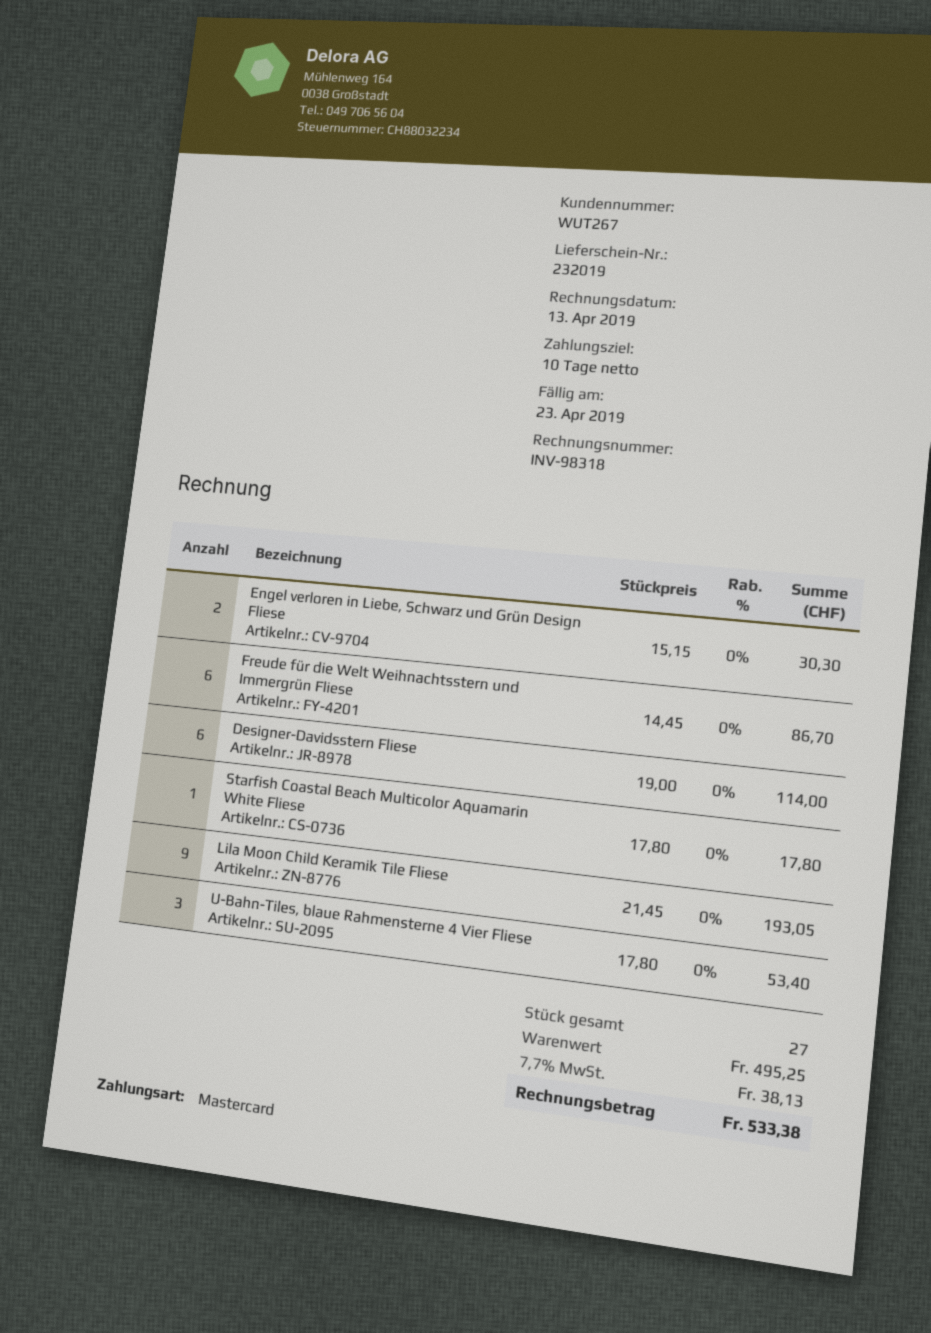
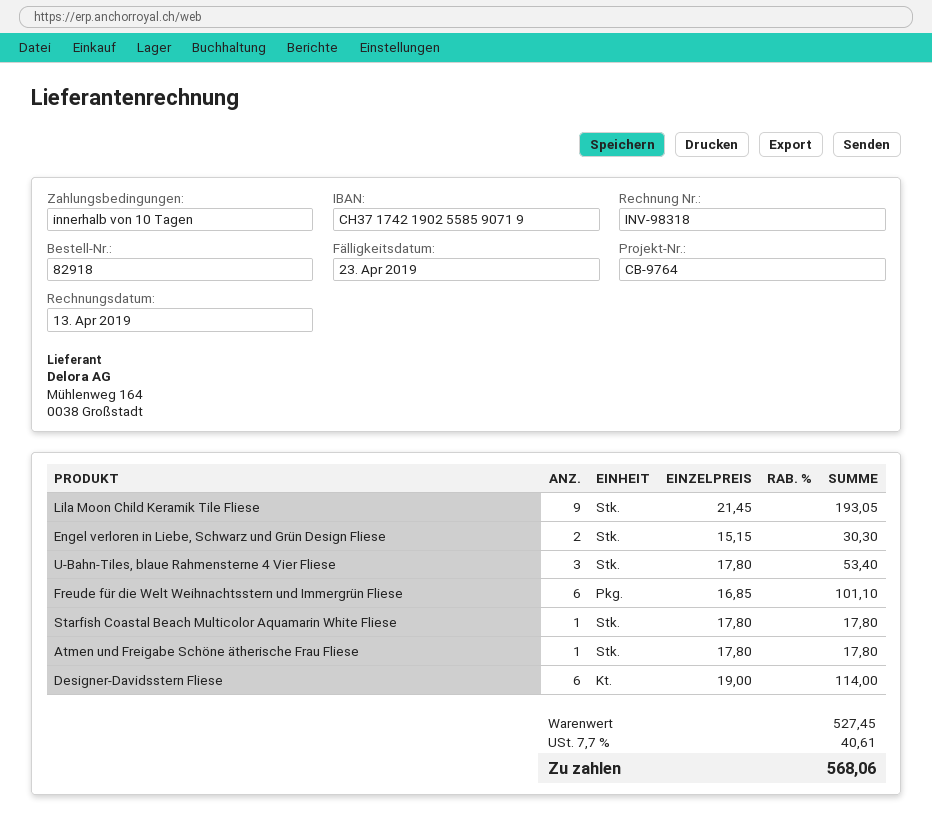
Freude für die Welt Weihnachtsstern und Immergrün Fliese: 6 x 14.45 = 86.70 -> 6 x 16.85 = 101.10
Atmen und Freigabe Schöne ätherische Frau Fliese: none -> 1 x 17.80 = 17.80
subtotal: 495.25 -> 527.45
tax: 7.7% = 38.13 -> 7.7% = 40.61
total: 533.38 -> 568.06

